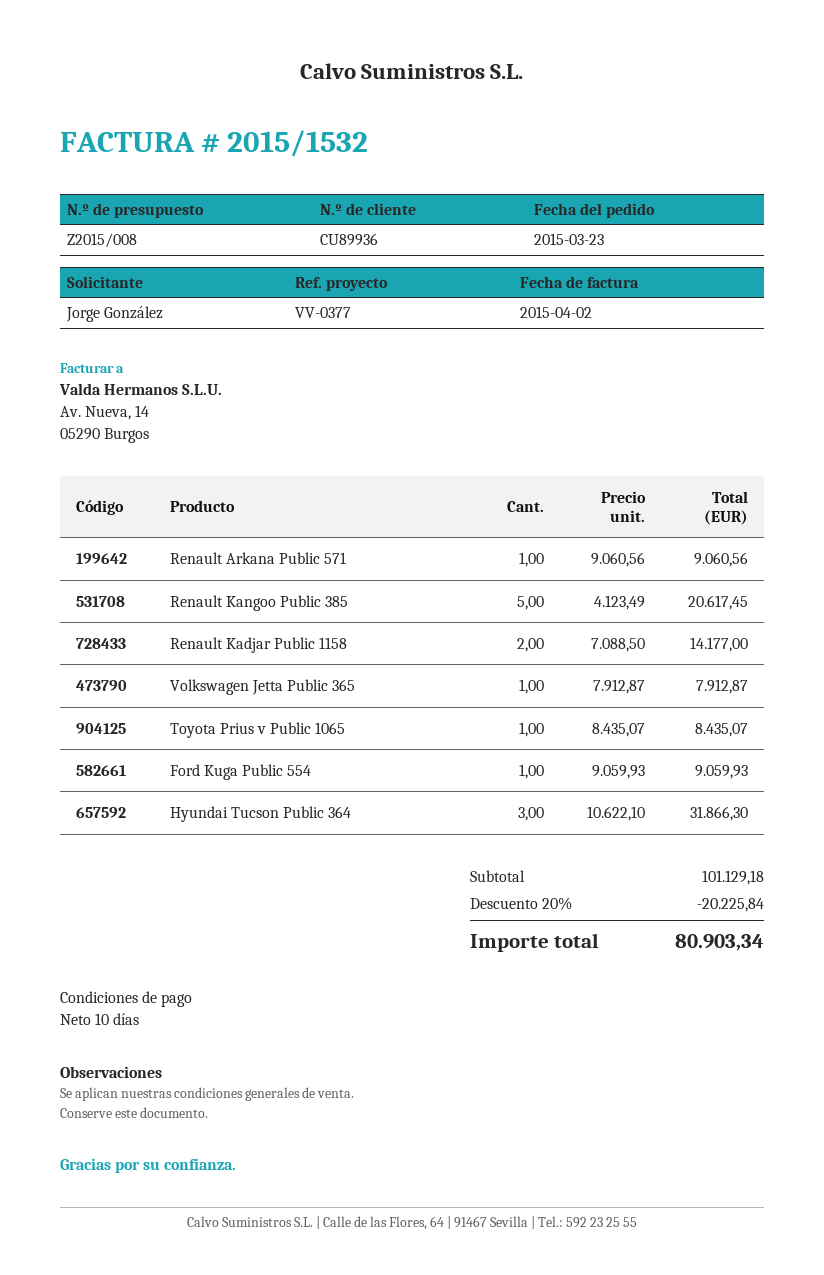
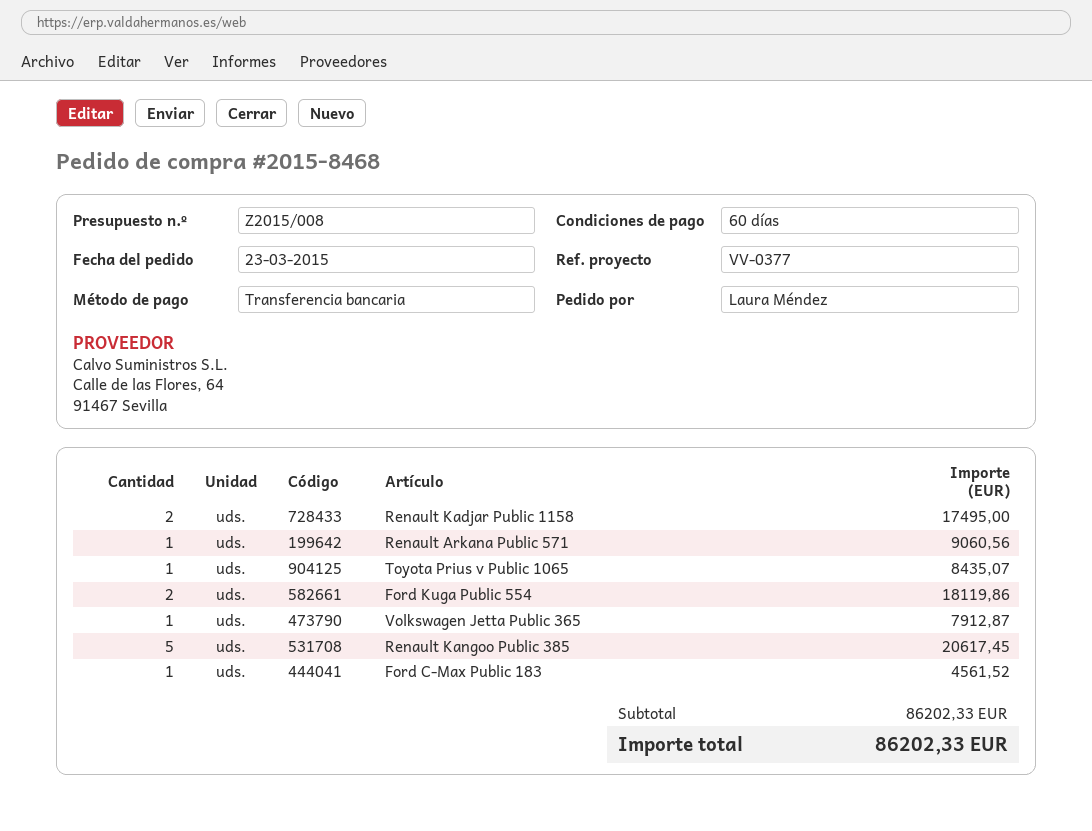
payment terms: 10 days -> 60 days
ordered by: Jorge González -> Laura Méndez
Renault Kadjar Public 1158: 2 for 14177.00 -> 2 for 17495.00
Ford Kuga Public 554: 1 for 9059.93 -> 2 for 18119.86
Hyundai Tucson Public 364: 3 for 31866.30 -> none
Ford C-Max Public 183: none -> 1 for 4561.52
subtotal: 101129.18 -> 86202.33
discount: 20% = 20225.84 -> none
total: 80903.34 -> 86202.33

